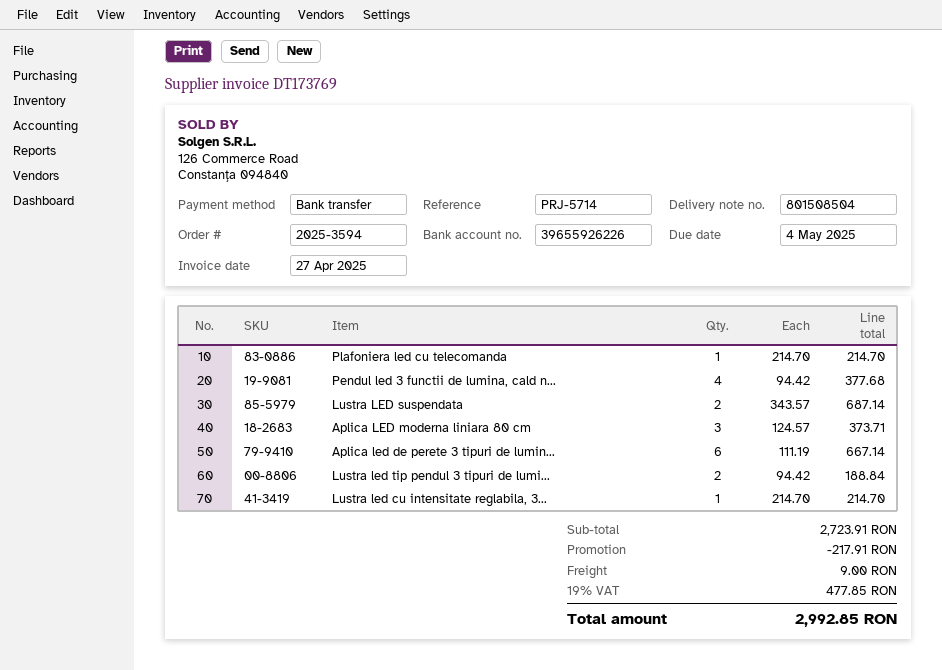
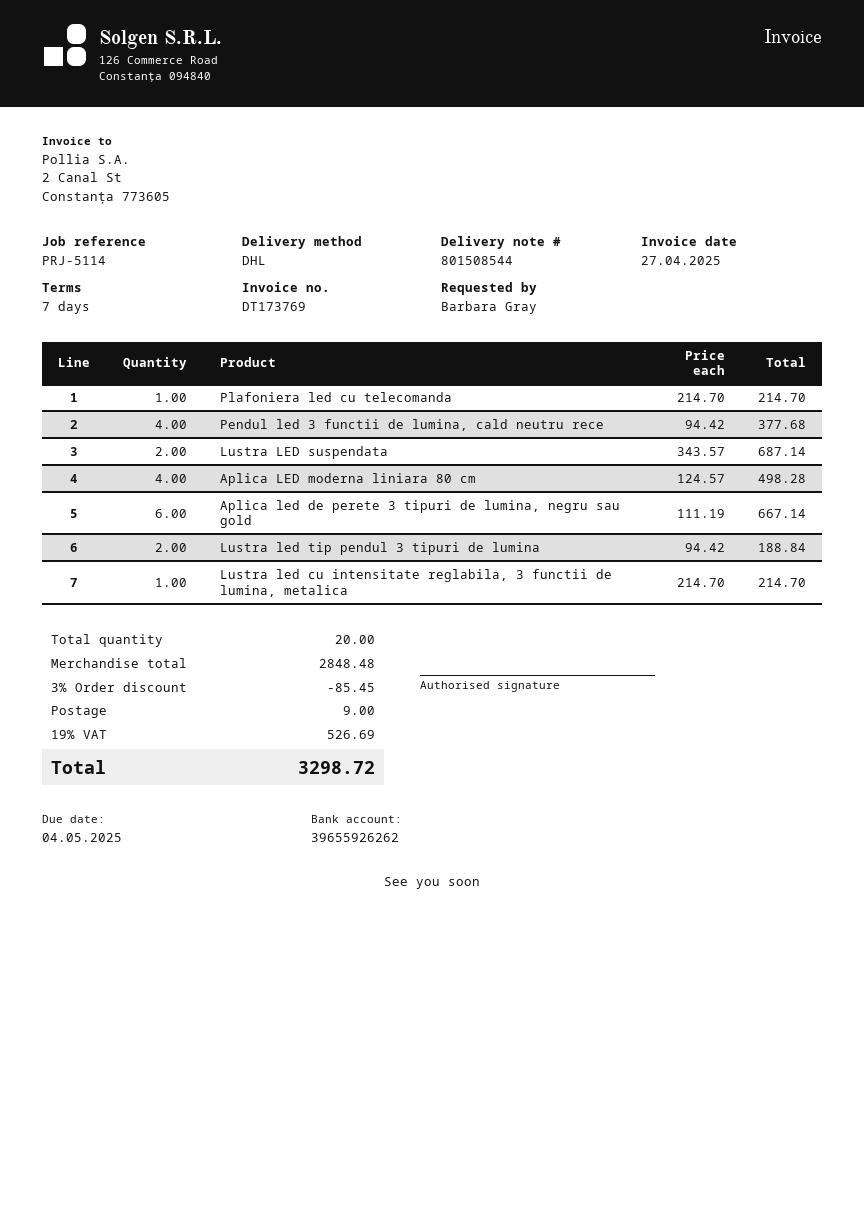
delivery note number: 801508504 -> 801508544
reference: PRJ-5714 -> PRJ-5114
bank account: 39655926226 -> 39655926262
Aplica LED moderna liniara 80 cm: 3 x 124.57 = 373.71 -> 4 x 124.57 = 498.28
subtotal: 2723.91 -> 2848.48
discount: 217.91 -> 85.45
tax: 19% = 477.85 -> 19% = 526.69
total: 2992.85 -> 3298.72

